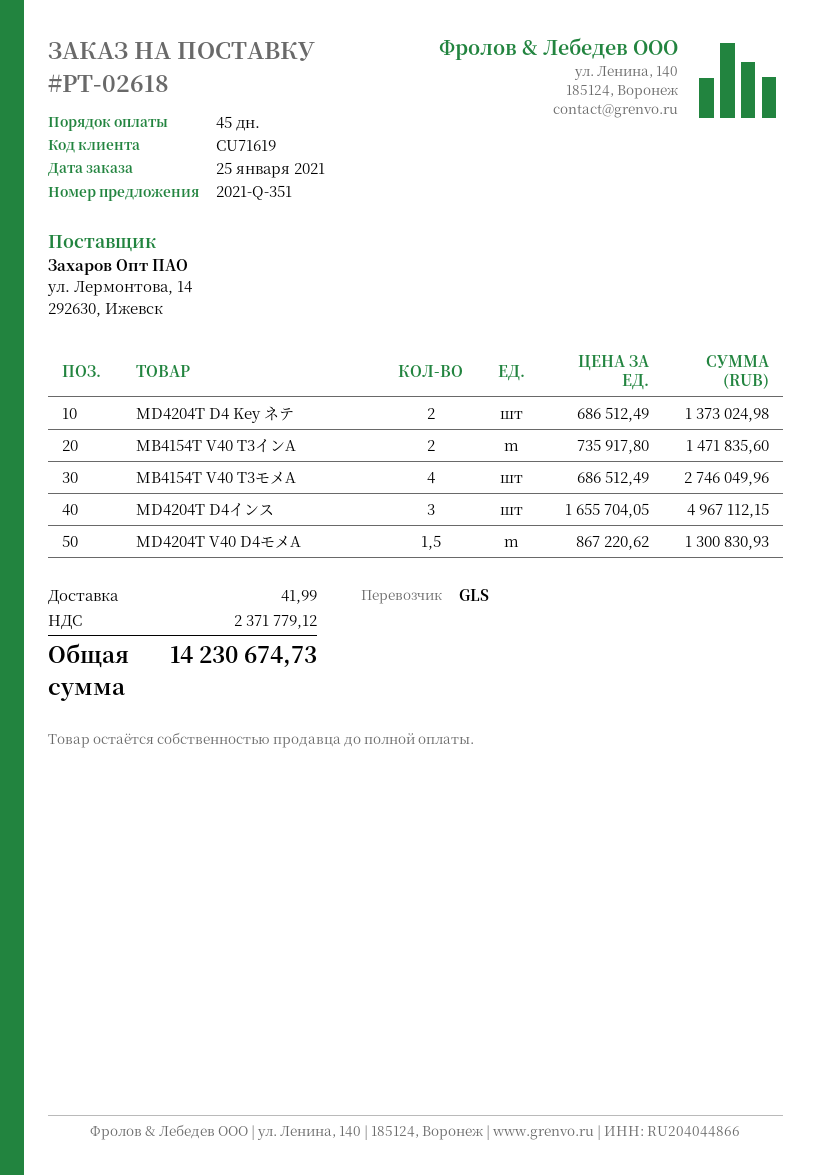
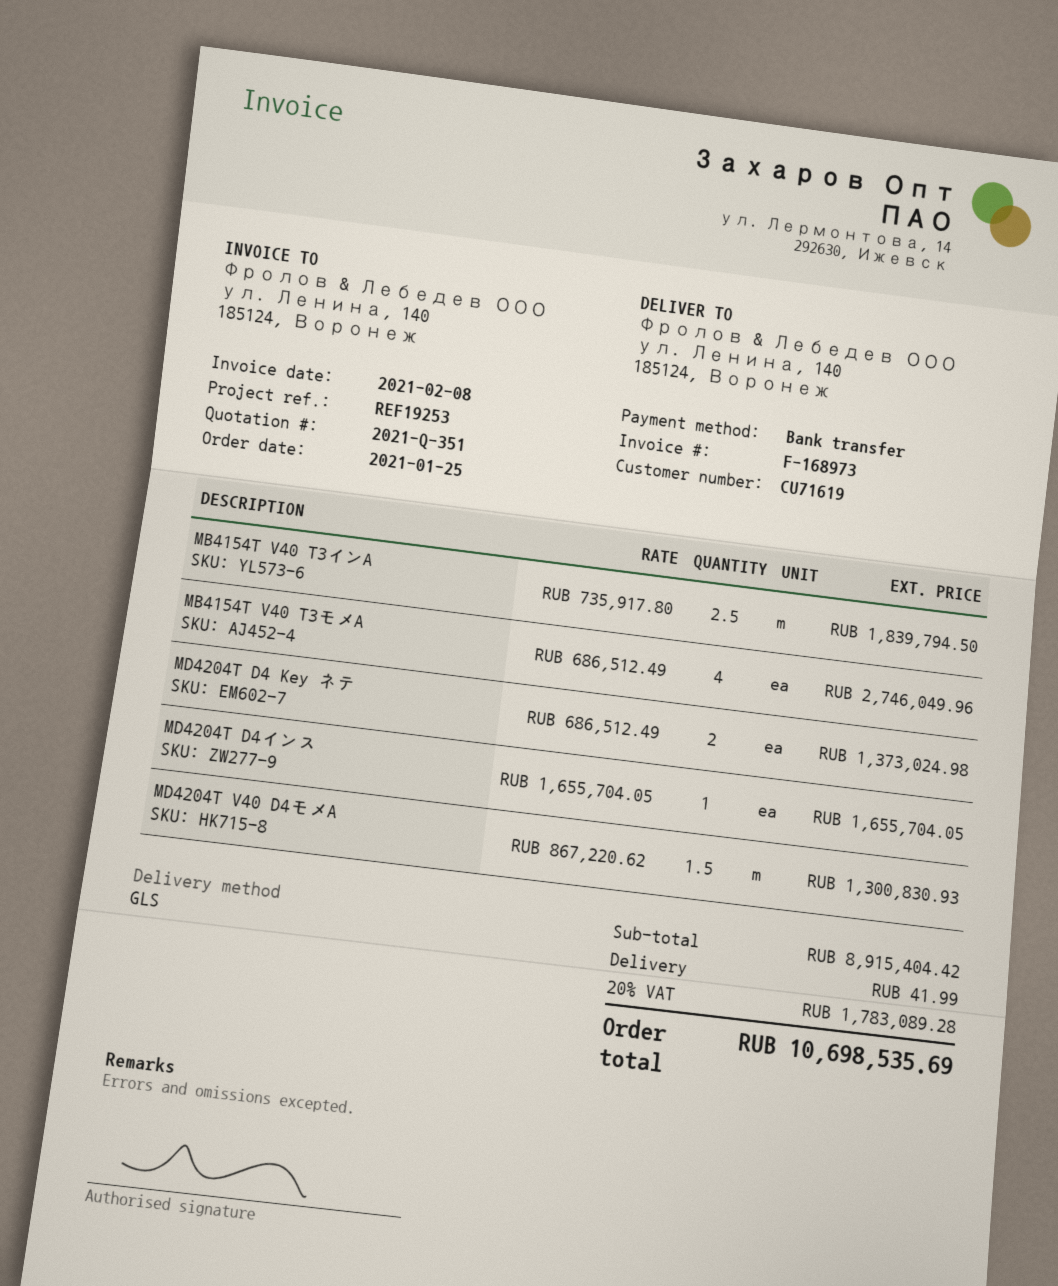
MB4154T V40 T3インA: 2 x 735917.80 = 1471835.60 -> 2.5 x 735917.80 = 1839794.50
MD4204T D4インス: 3 x 1655704.05 = 4967112.15 -> 1 x 1655704.05 = 1655704.05
tax: 2371779.12 -> 1783089.28
total: 14230674.73 -> 10698535.69

